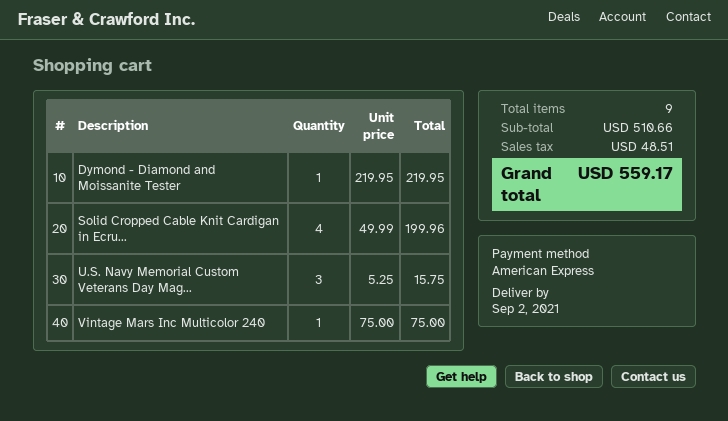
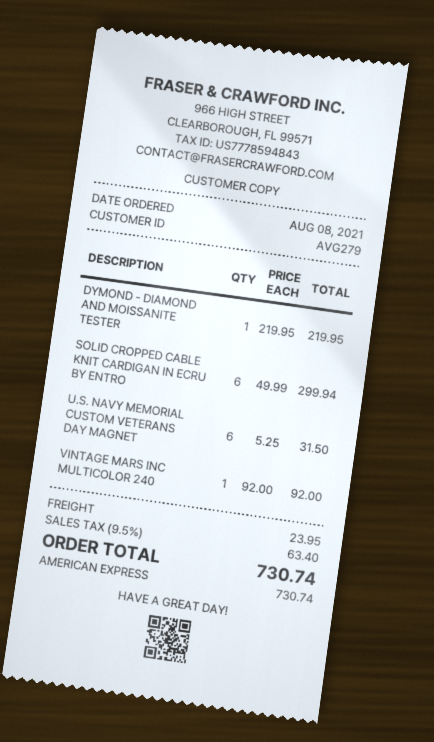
Solid Cropped Cable Knit Cardigan in Ecru...: 4 x 49.99 = 199.96 -> 6 x 49.99 = 299.94
U.S. Navy Memorial Custom Veterans Day Mag...: 3 x 5.25 = 15.75 -> 6 x 5.25 = 31.50
Vintage Mars Inc Multicolor 240: 1 x 75.00 = 75.00 -> 1 x 92.00 = 92.00
shipping: none -> 23.95
tax: 48.51 -> 63.40
total: 559.17 -> 730.74

